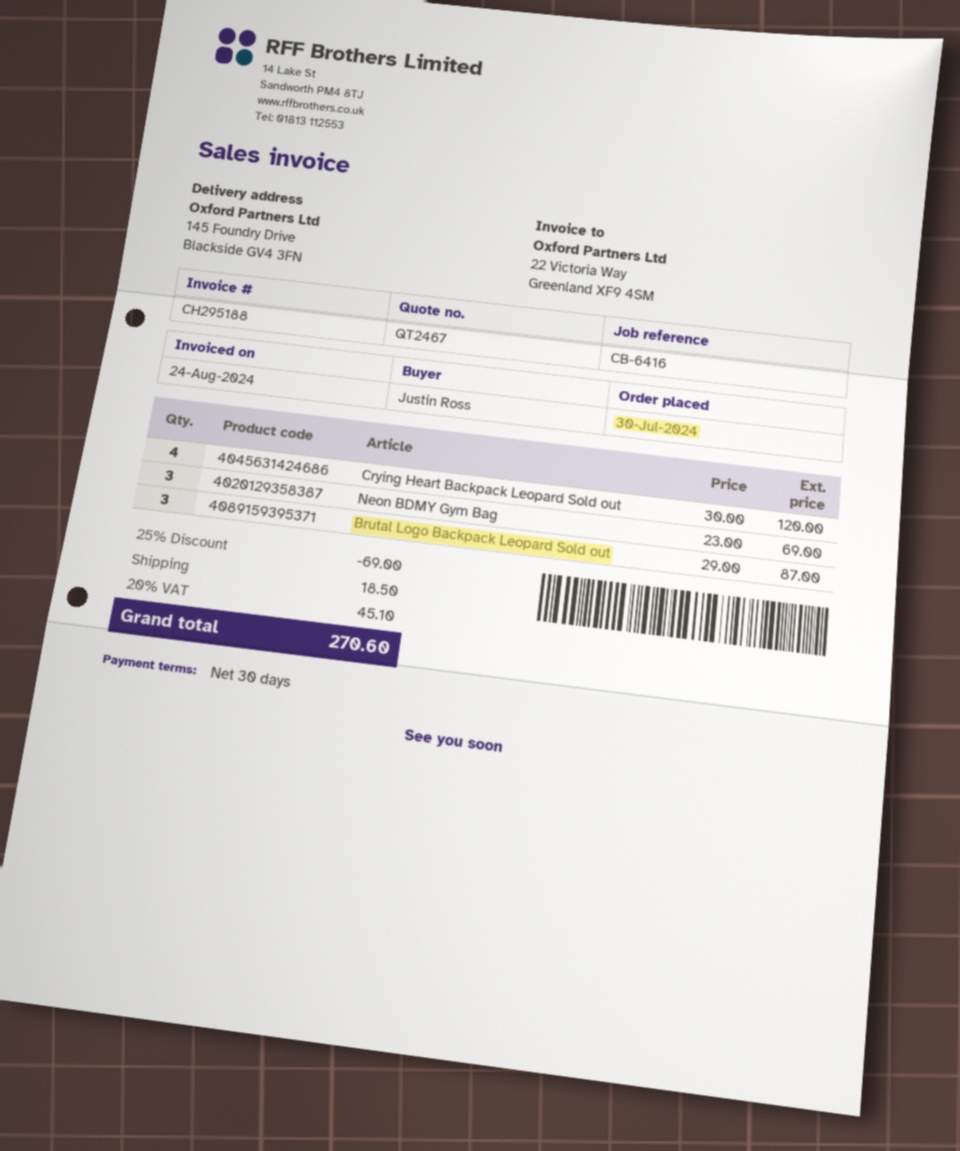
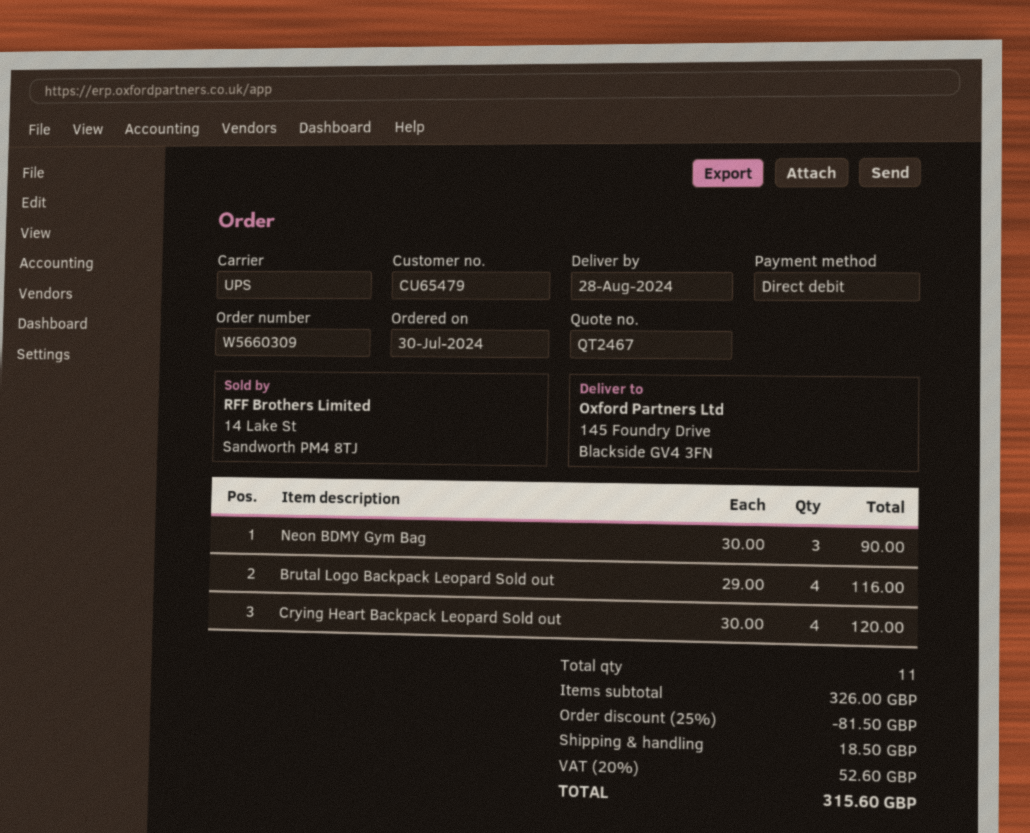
Neon BDMY Gym Bag: 3 x 23.00 = 69.00 -> 3 x 30.00 = 90.00
Brutal Logo Backpack Leopard Sold out: 3 x 29.00 = 87.00 -> 4 x 29.00 = 116.00
discount: 25% = 69.00 -> 25% = 81.50
tax: 20% = 45.10 -> 20% = 52.60
total: 270.60 -> 315.60

